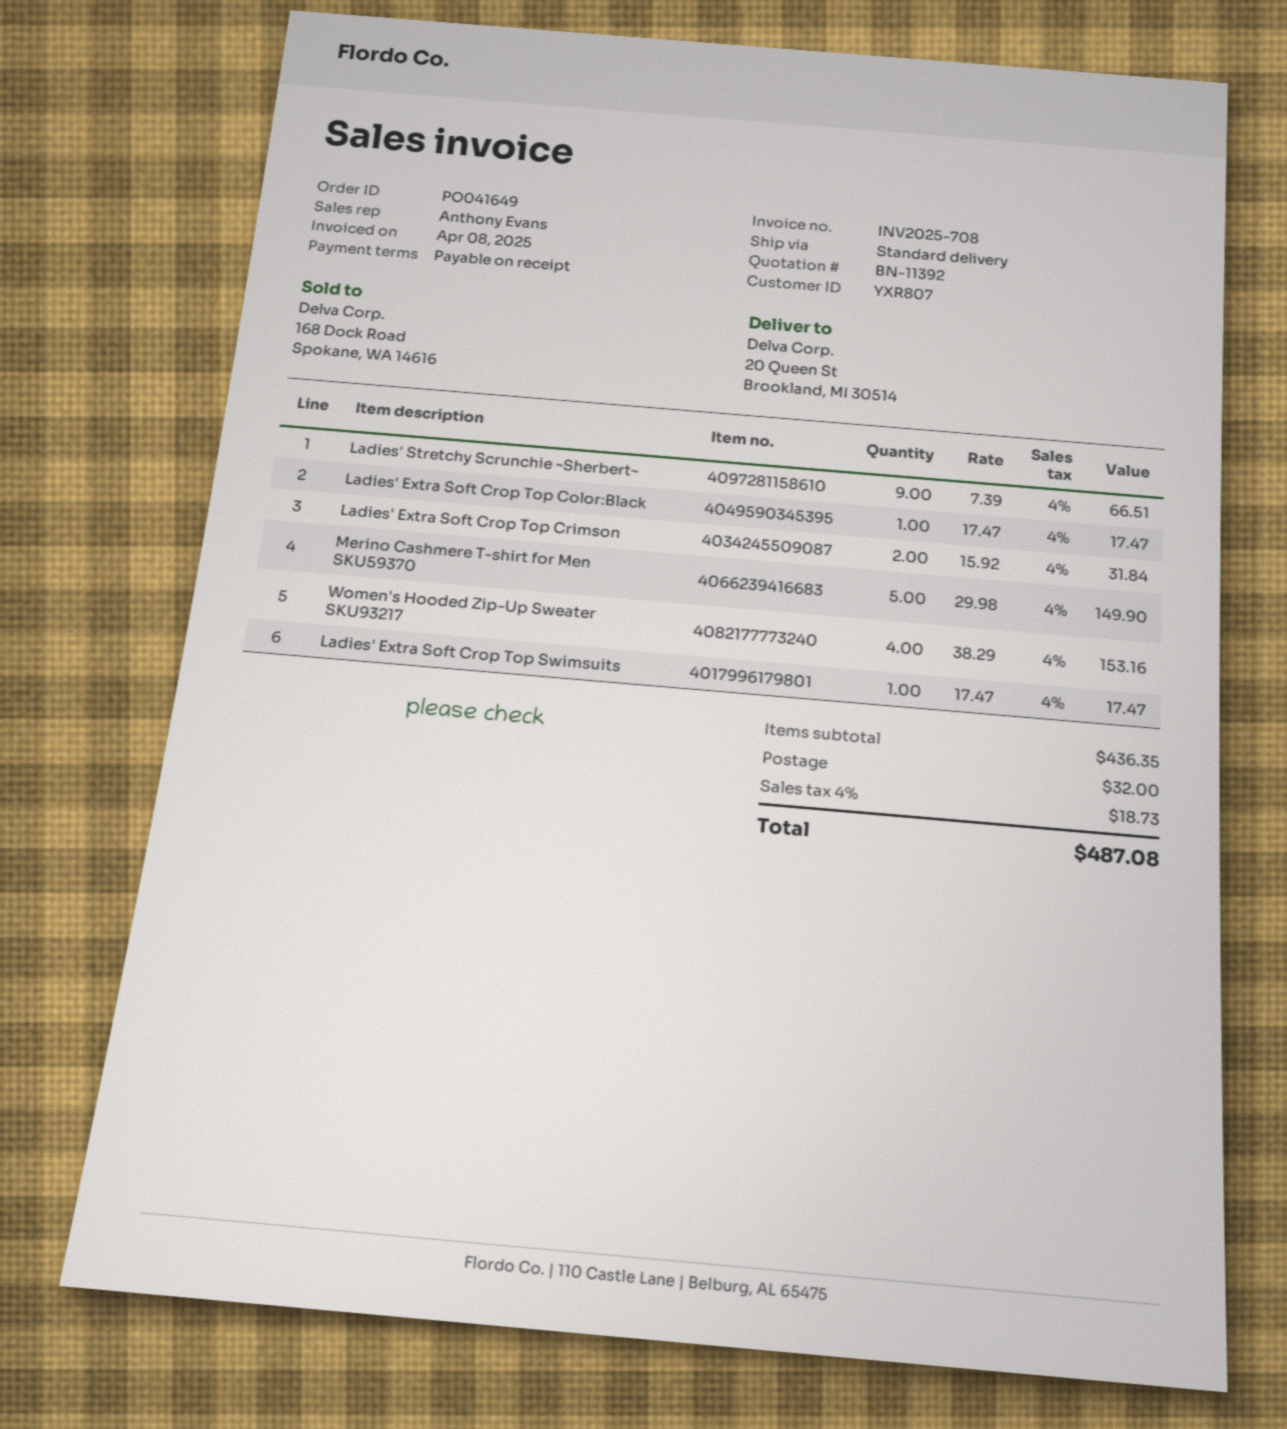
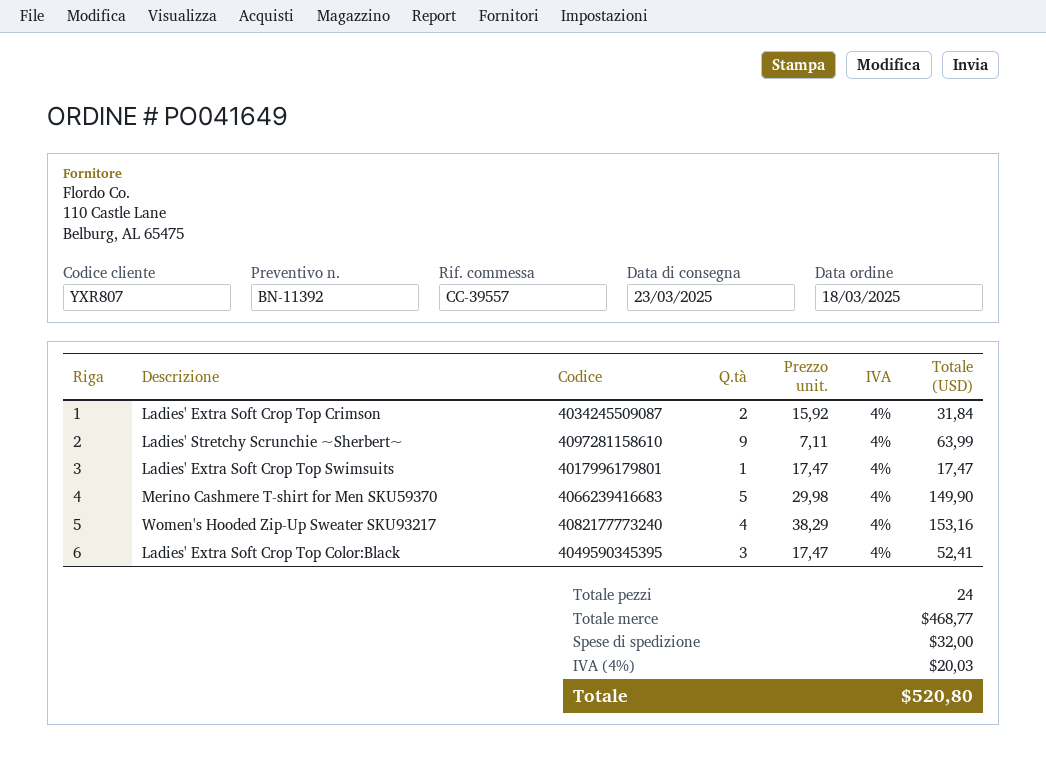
Ladies' Stretchy Scrunchie ~Sherbert~: 9 x 7.39 = 66.51 -> 9 x 7.11 = 63.99
Ladies' Extra Soft Crop Top Color:Black: 1 x 17.47 = 17.47 -> 3 x 17.47 = 52.41
subtotal: 436.35 -> 468.77
tax: 4% = 18.73 -> 4% = 20.03
total: 487.08 -> 520.80

